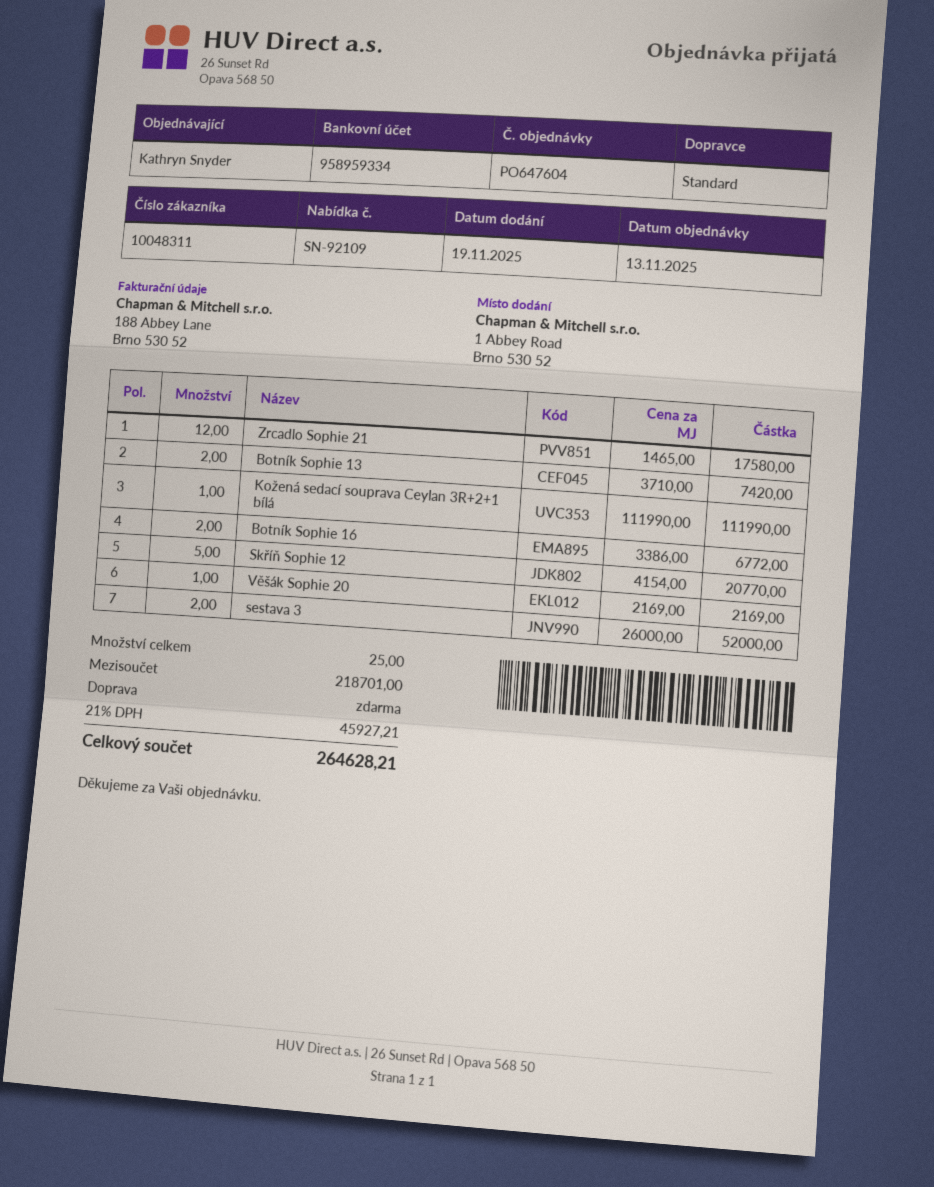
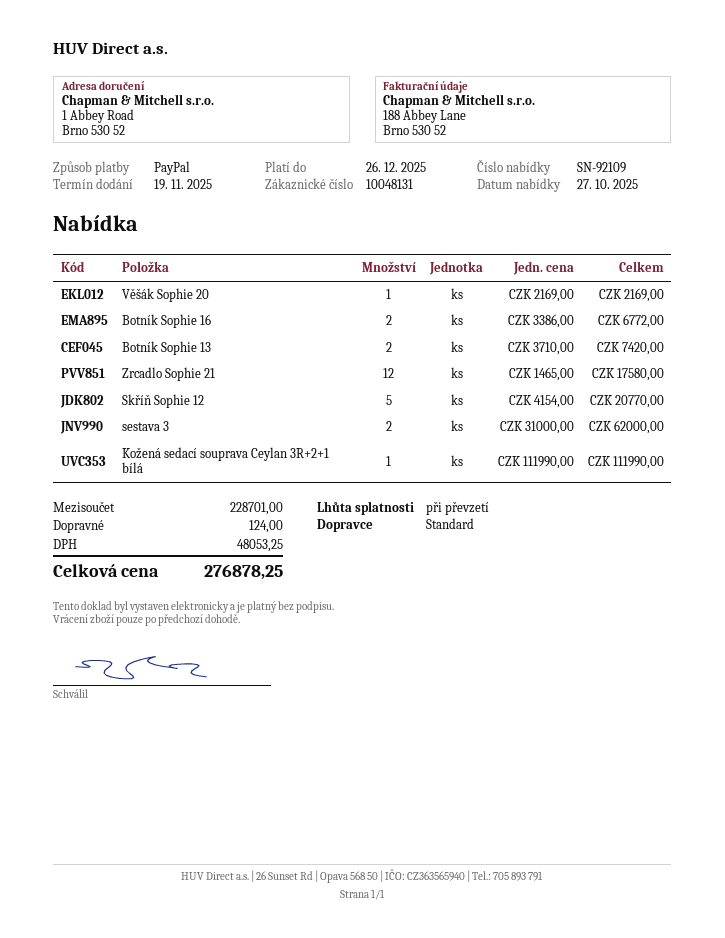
customer number: 10048311 -> 10048131
sestava 3: 2 x 26000.00 = 52000.00 -> 2 x 31000.00 = 62000.00
subtotal: 218701.00 -> 228701.00
shipping: 0.00 -> 124.00
tax: 45927.21 -> 48053.25
total: 264628.21 -> 276878.25

